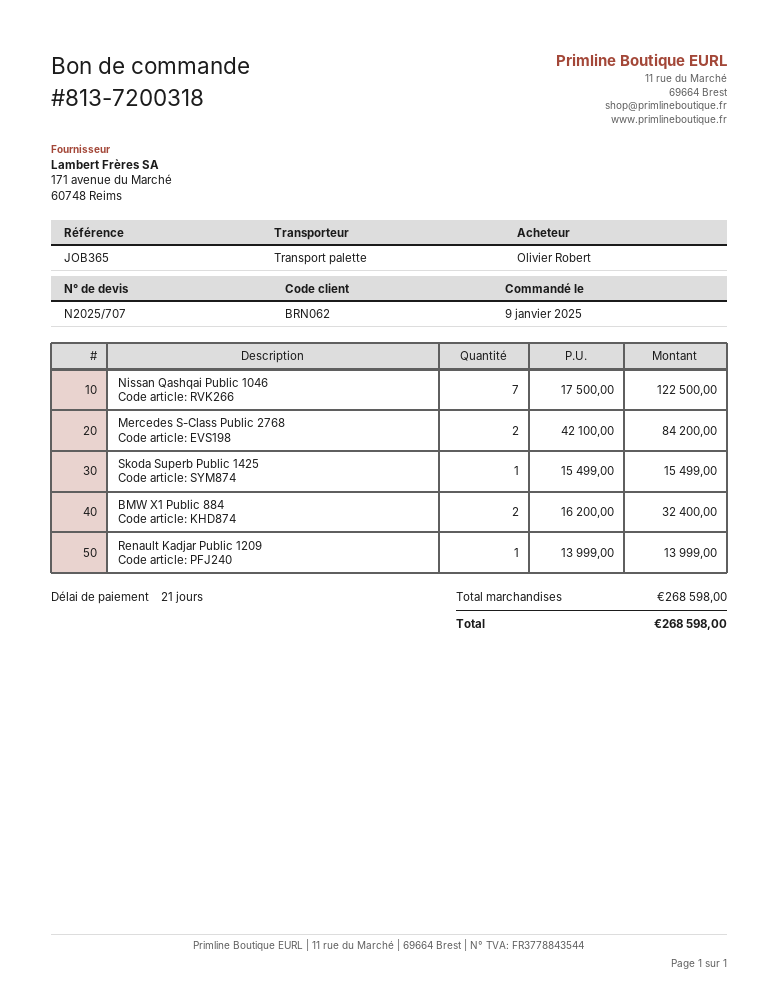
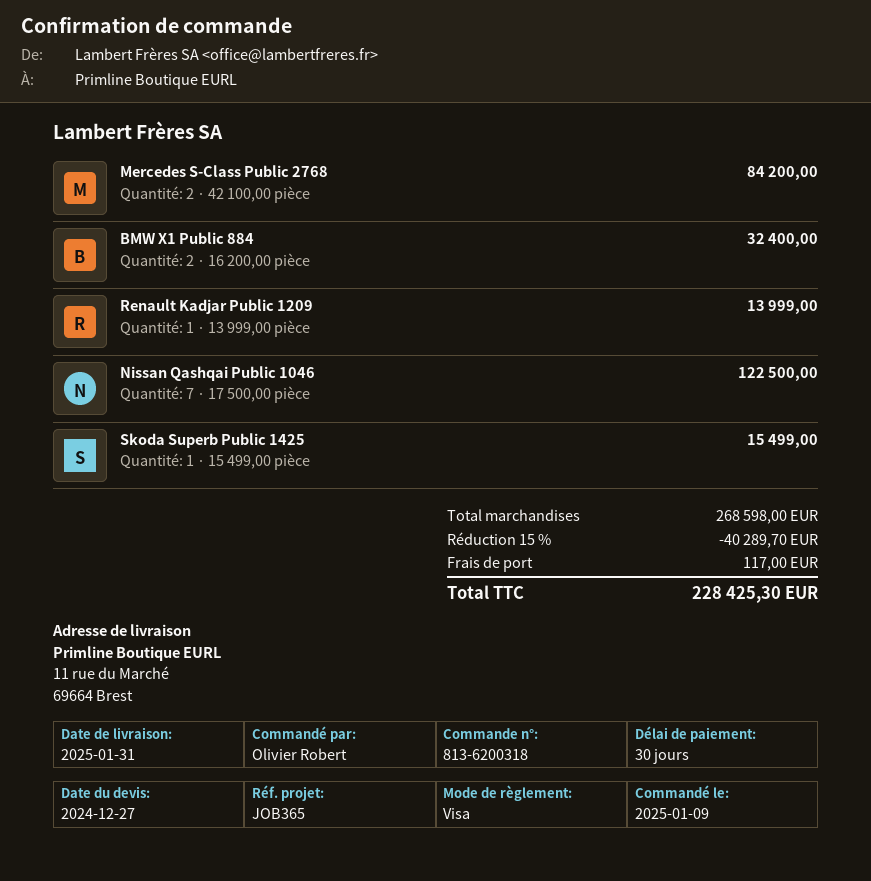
order number: 813-7200318 -> 813-6200318
payment terms: 21 days -> 30 days
discount: none -> 15% = 40289.70
shipping: none -> 117.00
total: 268598.00 -> 228425.30

